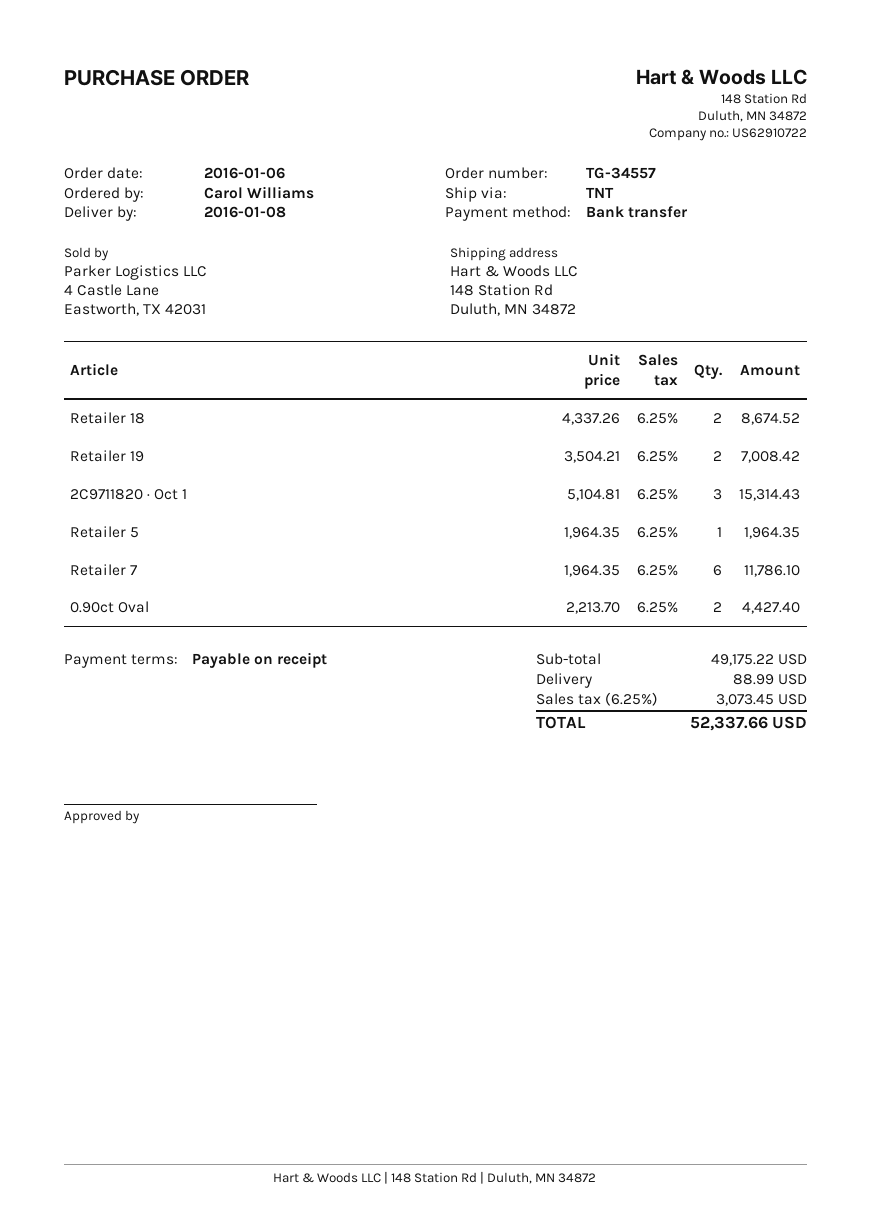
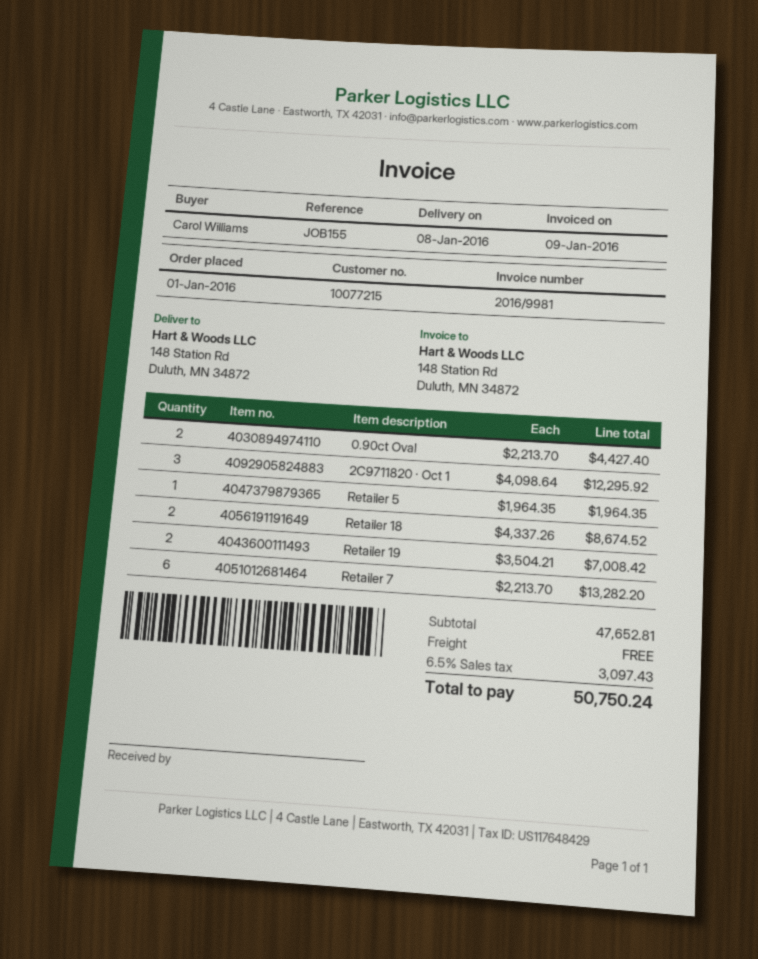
order date: 2016-01-06 -> 2016-01-01
2C9711820 · Oct 1: 3 x 5104.81 = 15314.43 -> 3 x 4098.64 = 12295.92
Retailer 7: 6 x 1964.35 = 11786.10 -> 6 x 2213.70 = 13282.20
subtotal: 49175.22 -> 47652.81
shipping: 88.99 -> 0.00
tax: 6.25% = 3073.45 -> 6.5% = 3097.43
total: 52337.66 -> 50750.24

